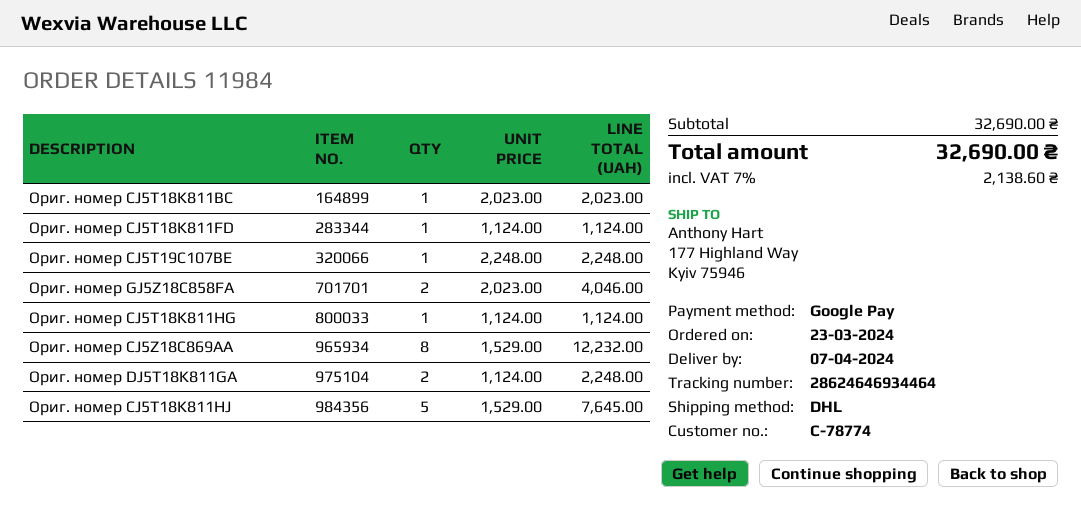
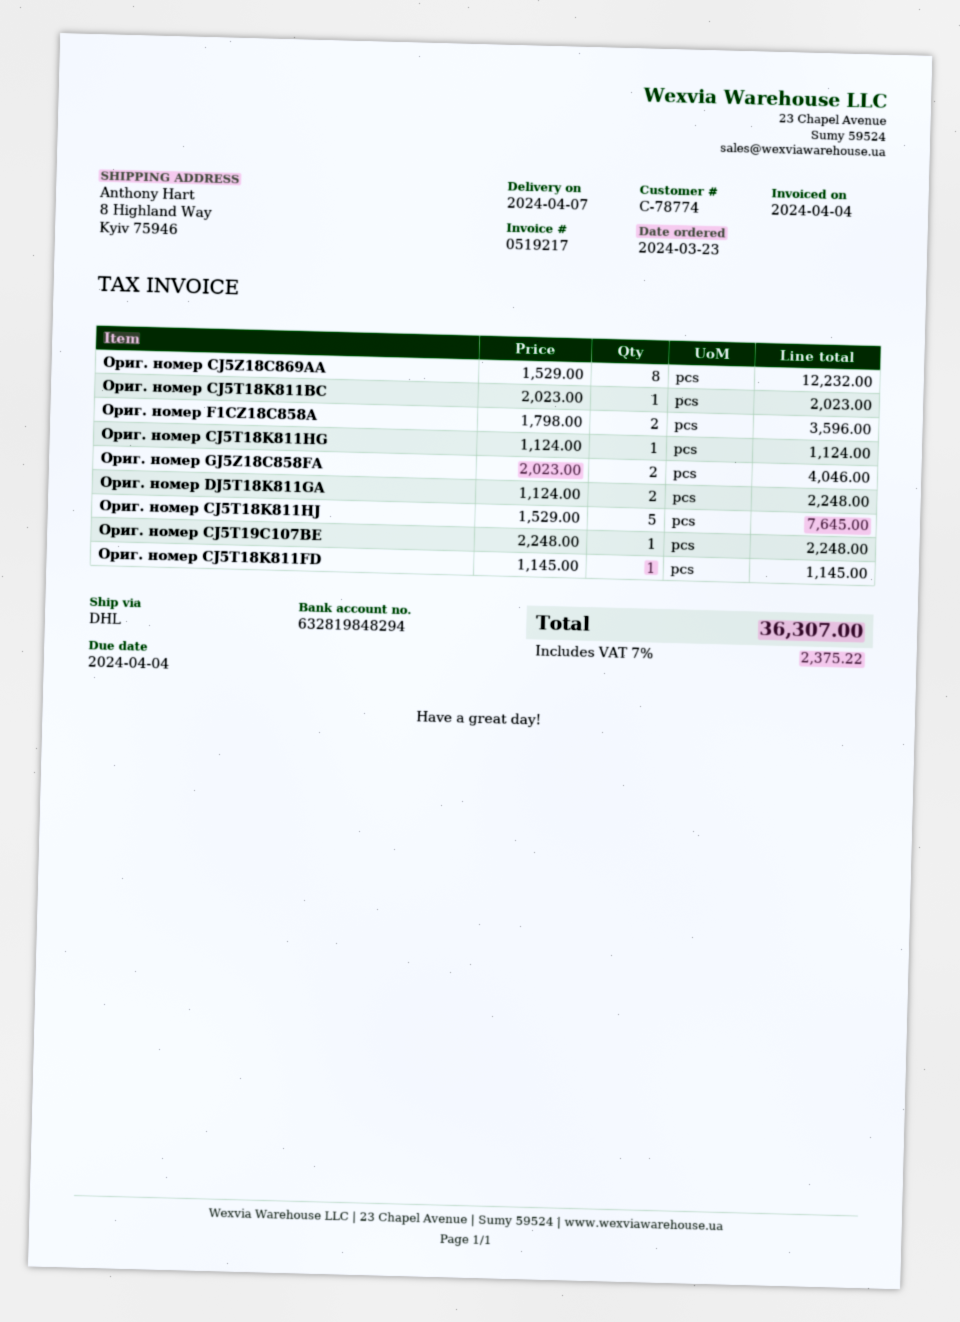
ship to: 177 Highland Way, Kyiv 75946 -> 8 Highland Way, Kyiv 75946
Ориг. номер CJ5T18K811FD: 1 x 1124.00 = 1124.00 -> 1 x 1145.00 = 1145.00
Ориг. номер F1CZ18C858A: none -> 2 x 1798.00 = 3596.00
tax: 7% = 2138.60 -> 7% = 2375.22
total: 32690.00 -> 36307.00

